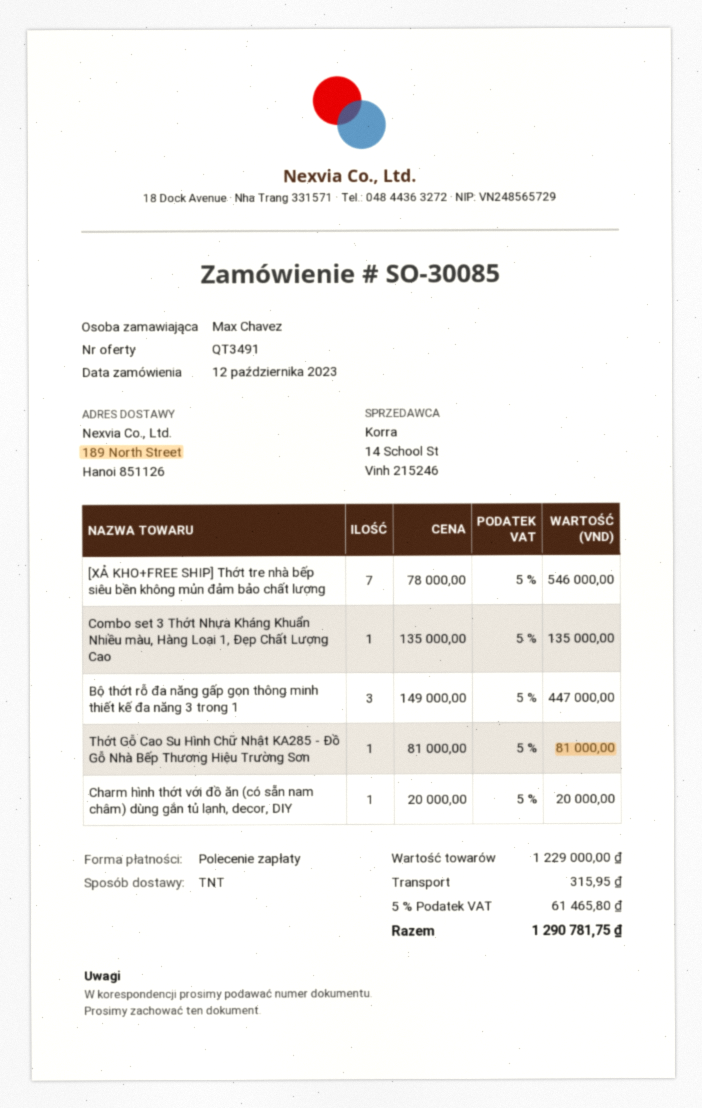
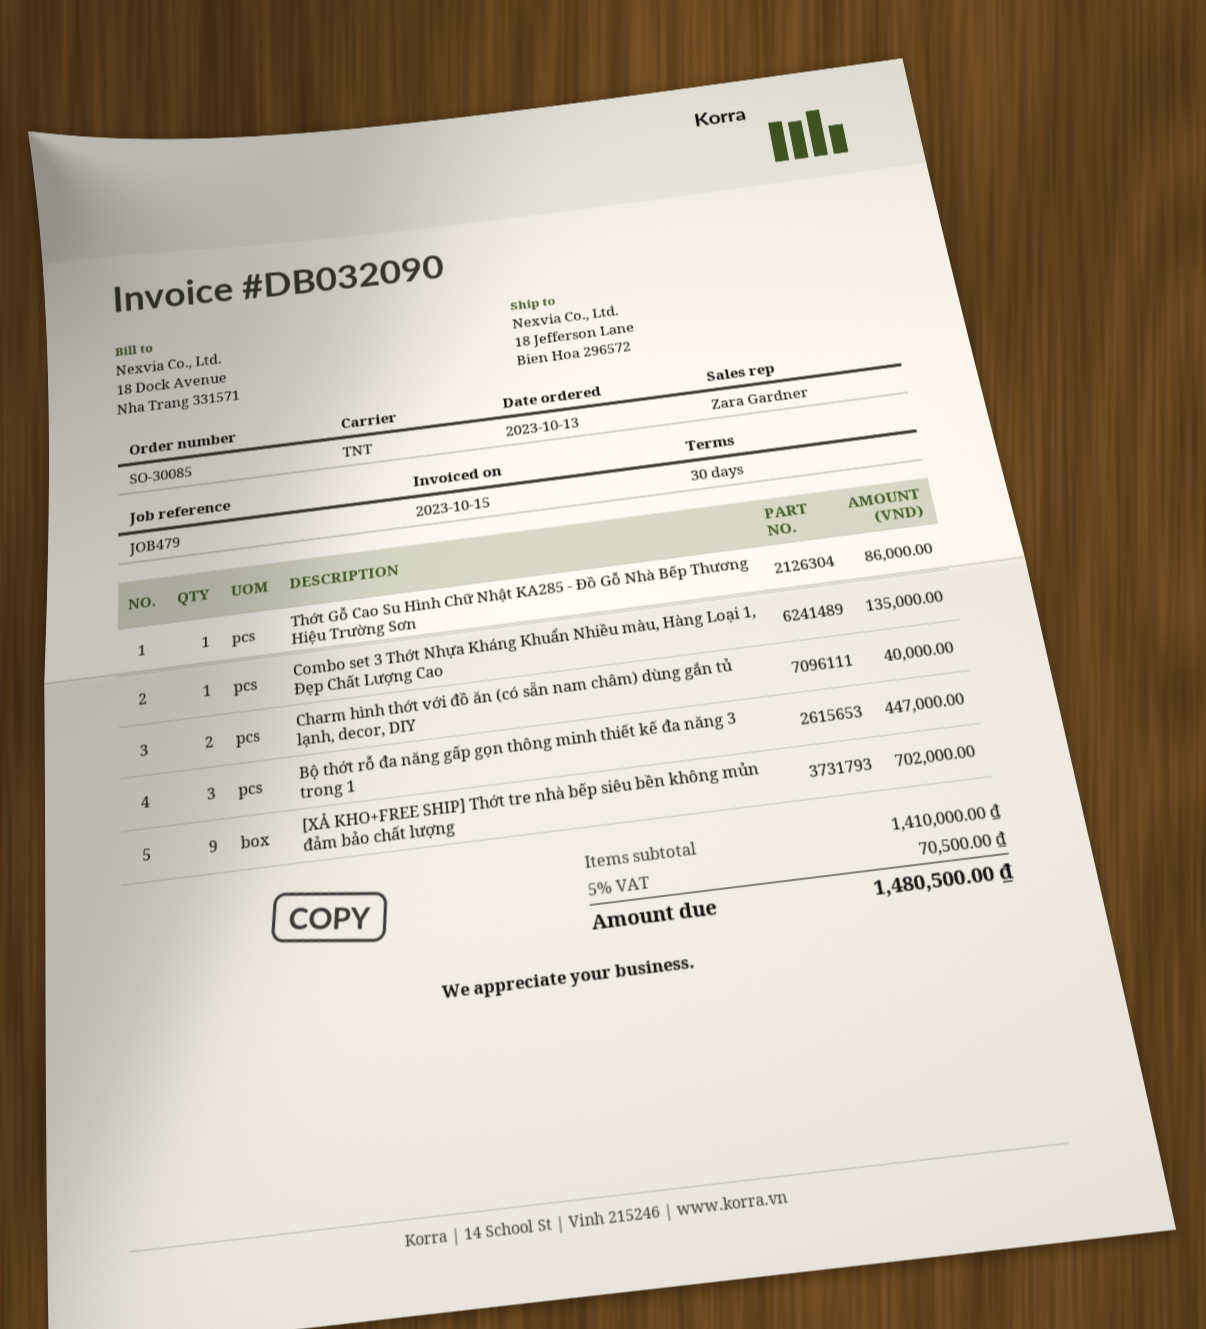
order date: 2023-10-12 -> 2023-10-13
ship to: 189 North Street, Hanoi 851126 -> 18 Jefferson Lane, Bien Hoa 296572
[XẢ KHO+FREE SHIP] Thớt tre nhà bếp siêu bền không mủn đảm bảo chất lượng: 7 for 546000.00 -> 9 for 702000.00
Thớt Gỗ Cao Su Hình Chữ Nhật KA285 - Đồ Gỗ Nhà Bếp Thương Hiệu Trường Sơn: 1 for 81000.00 -> 1 for 86000.00
Charm hình thớt với đồ ăn (có sẵn nam châm) dùng gắn tủ lạnh, decor, DIY: 1 for 20000.00 -> 2 for 40000.00
subtotal: 1229000.00 -> 1410000.00
shipping: 315.95 -> none
tax: 5% = 61465.80 -> 5% = 70500.00
total: 1290781.75 -> 1480500.00

